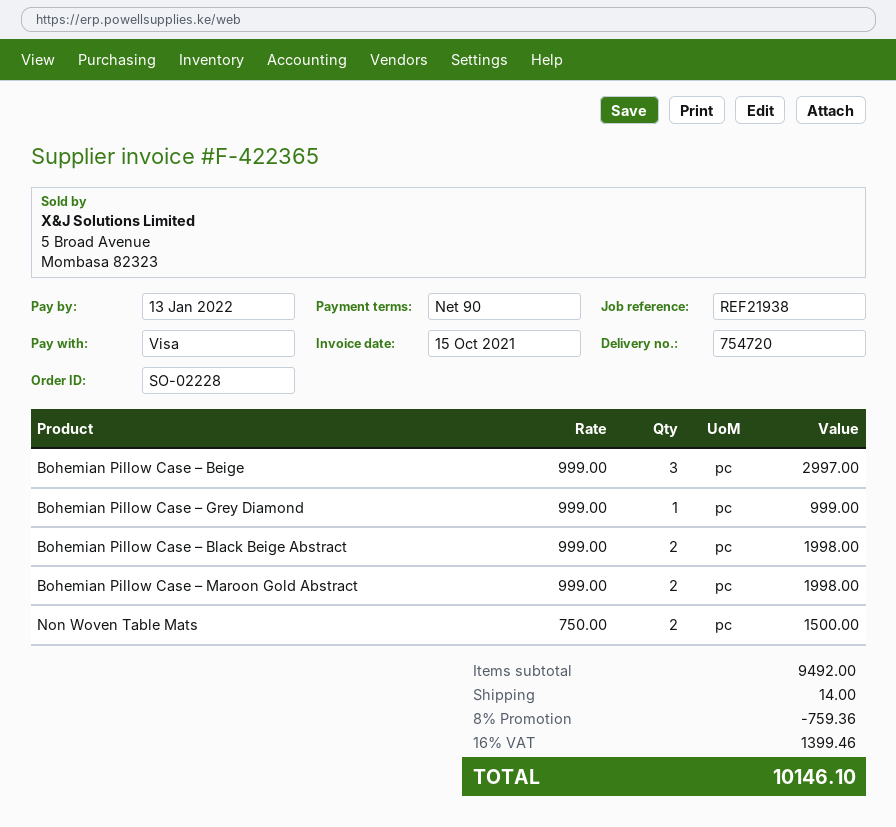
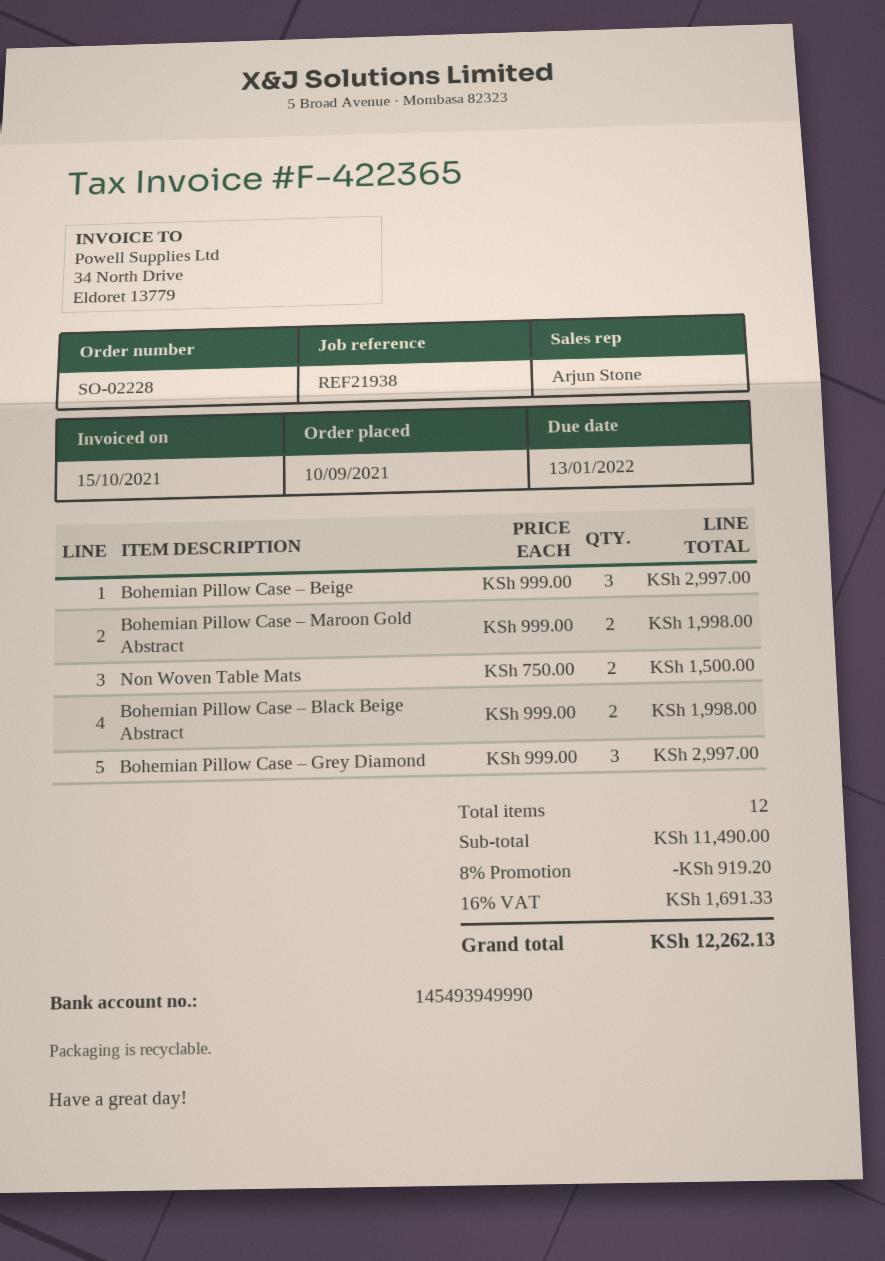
Bohemian Pillow Case – Grey Diamond: 1 x 999.00 = 999.00 -> 3 x 999.00 = 2997.00
subtotal: 9492.00 -> 11490.00
discount: 8% = 759.36 -> 8% = 919.20
shipping: 14.00 -> none
tax: 16% = 1399.46 -> 16% = 1691.33
total: 10146.10 -> 12262.13

